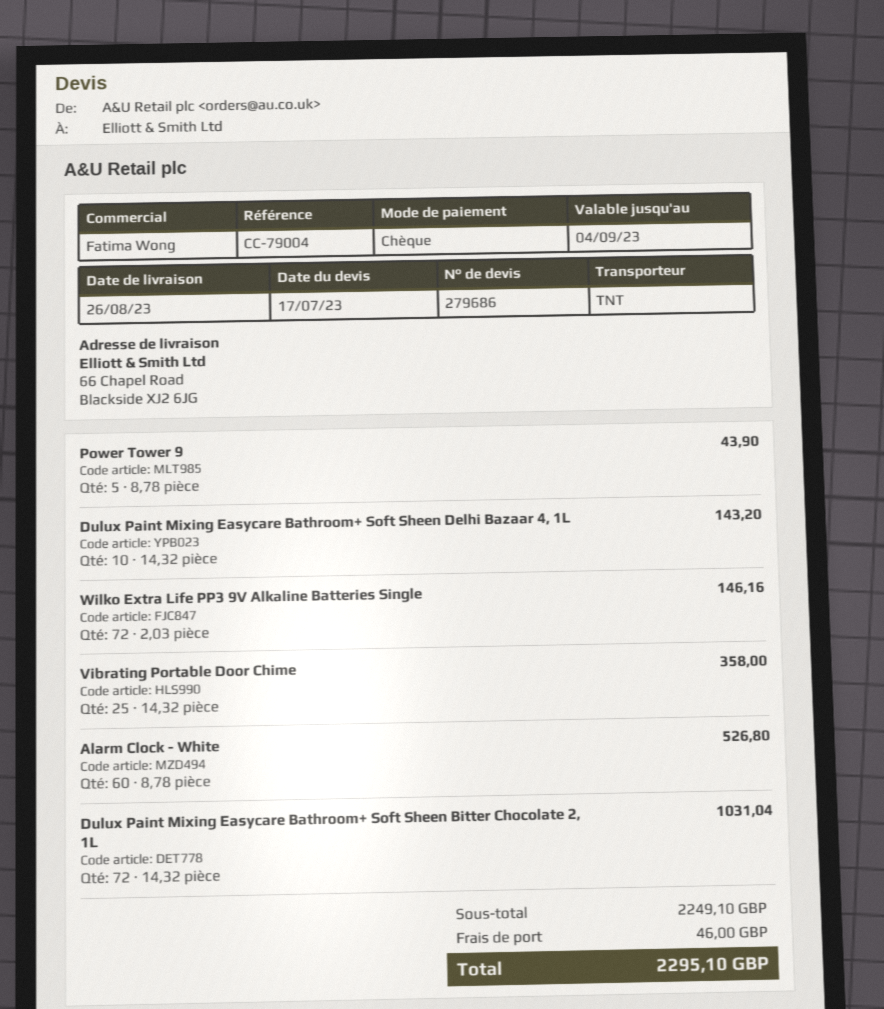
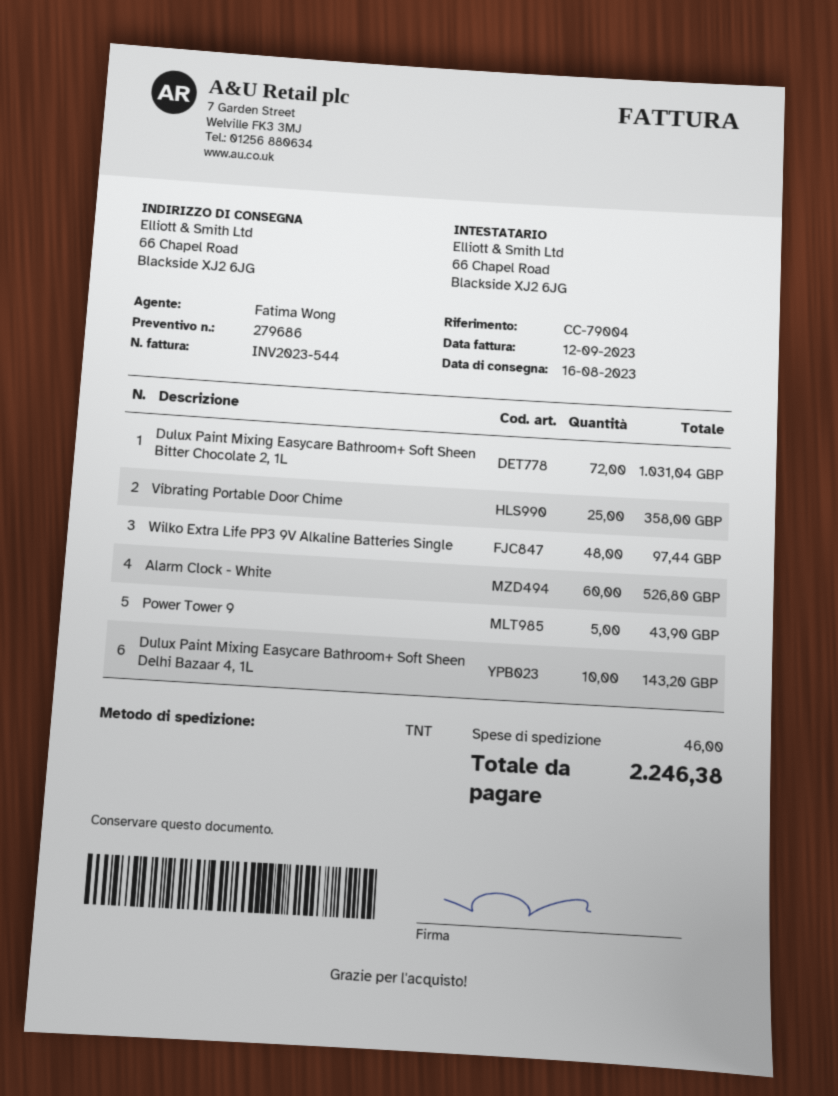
delivery date: 2023-08-26 -> 2023-08-16
Wilko Extra Life PP3 9V Alkaline Batteries Single: 72 for 146.16 -> 48 for 97.44
total: 2295.10 -> 2246.38

